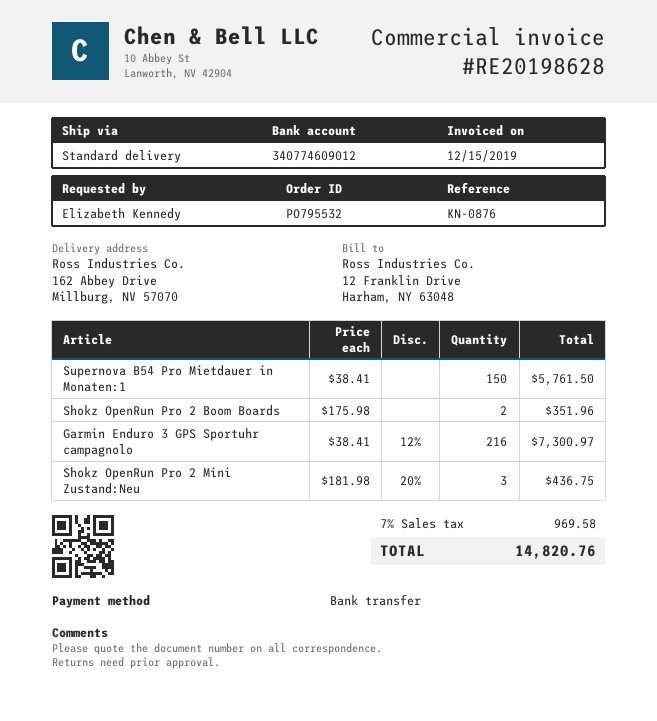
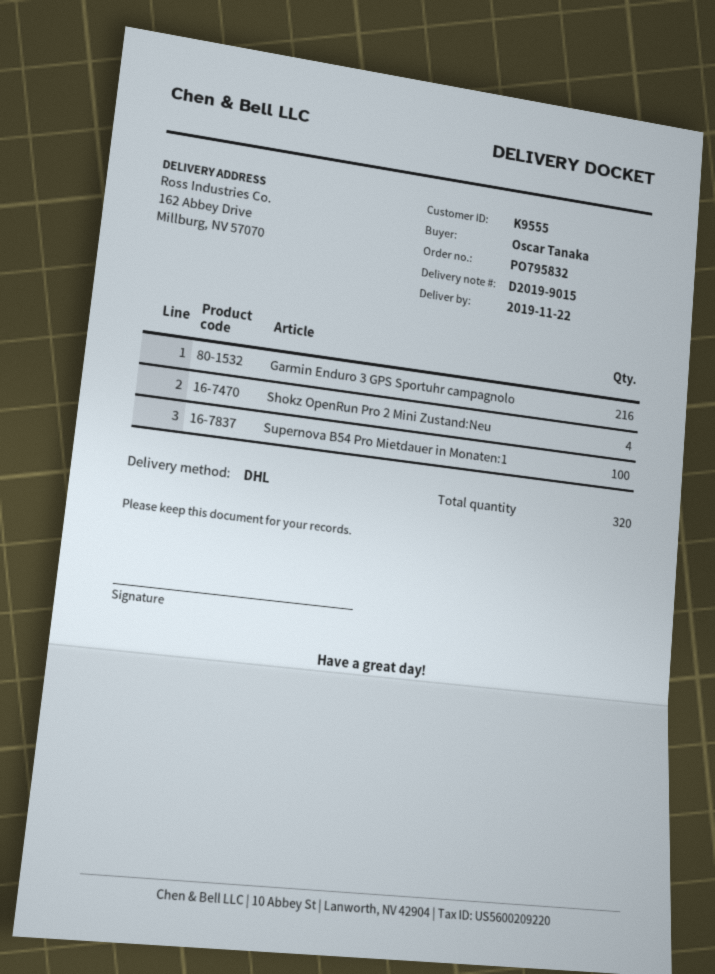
order number: PO795532 -> PO795832
ordered by: Elizabeth Kennedy -> Oscar Tanaka
shipping method: standard -> DHL
Supernova B54 Pro Mietdauer in Monaten:1: 150 -> 100
Shokz OpenRun Pro 2 Boom Boards: 2 -> none
Shokz OpenRun Pro 2 Mini Zustand:Neu: 3 -> 4

